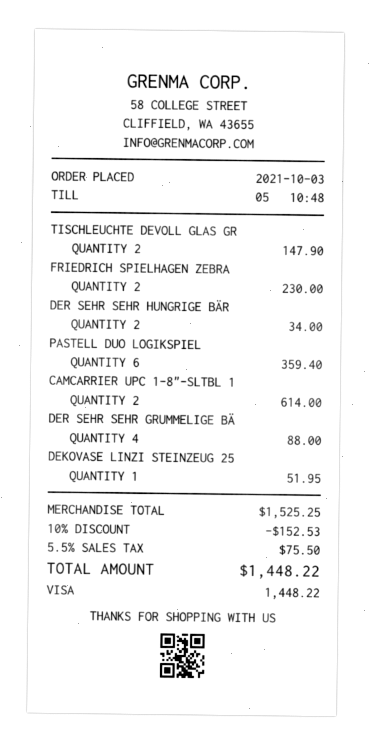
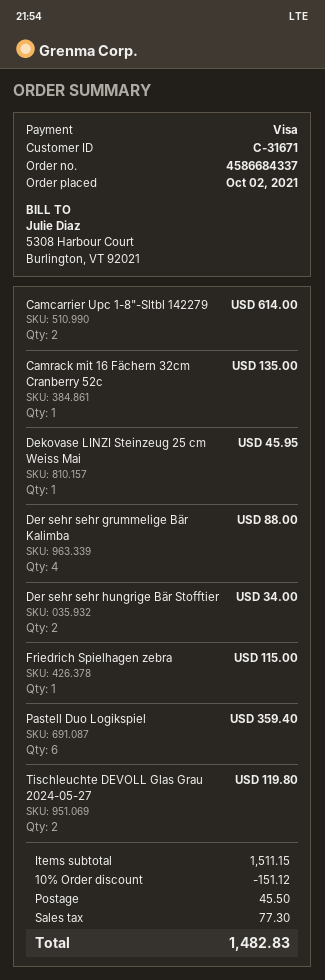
order date: 2021-10-03 -> 2021-10-02
TISCHLEUCHTE DEVOLL GLAS GR: 2 for 147.90 -> 2 for 119.80
FRIEDRICH SPIELHAGEN ZEBRA: 2 for 230.00 -> 1 for 115.00
DEKOVASE LINZI STEINZEUG 25: 1 for 51.95 -> 1 for 45.95
Camrack mit 16 Fächern 32cm Cranberry 52c: none -> 1 for 135.00
subtotal: 1525.25 -> 1511.15
discount: 10% = 152.53 -> 10% = 151.12
shipping: none -> 45.50
tax: 75.50 -> 77.30
total: 1448.22 -> 1482.83

